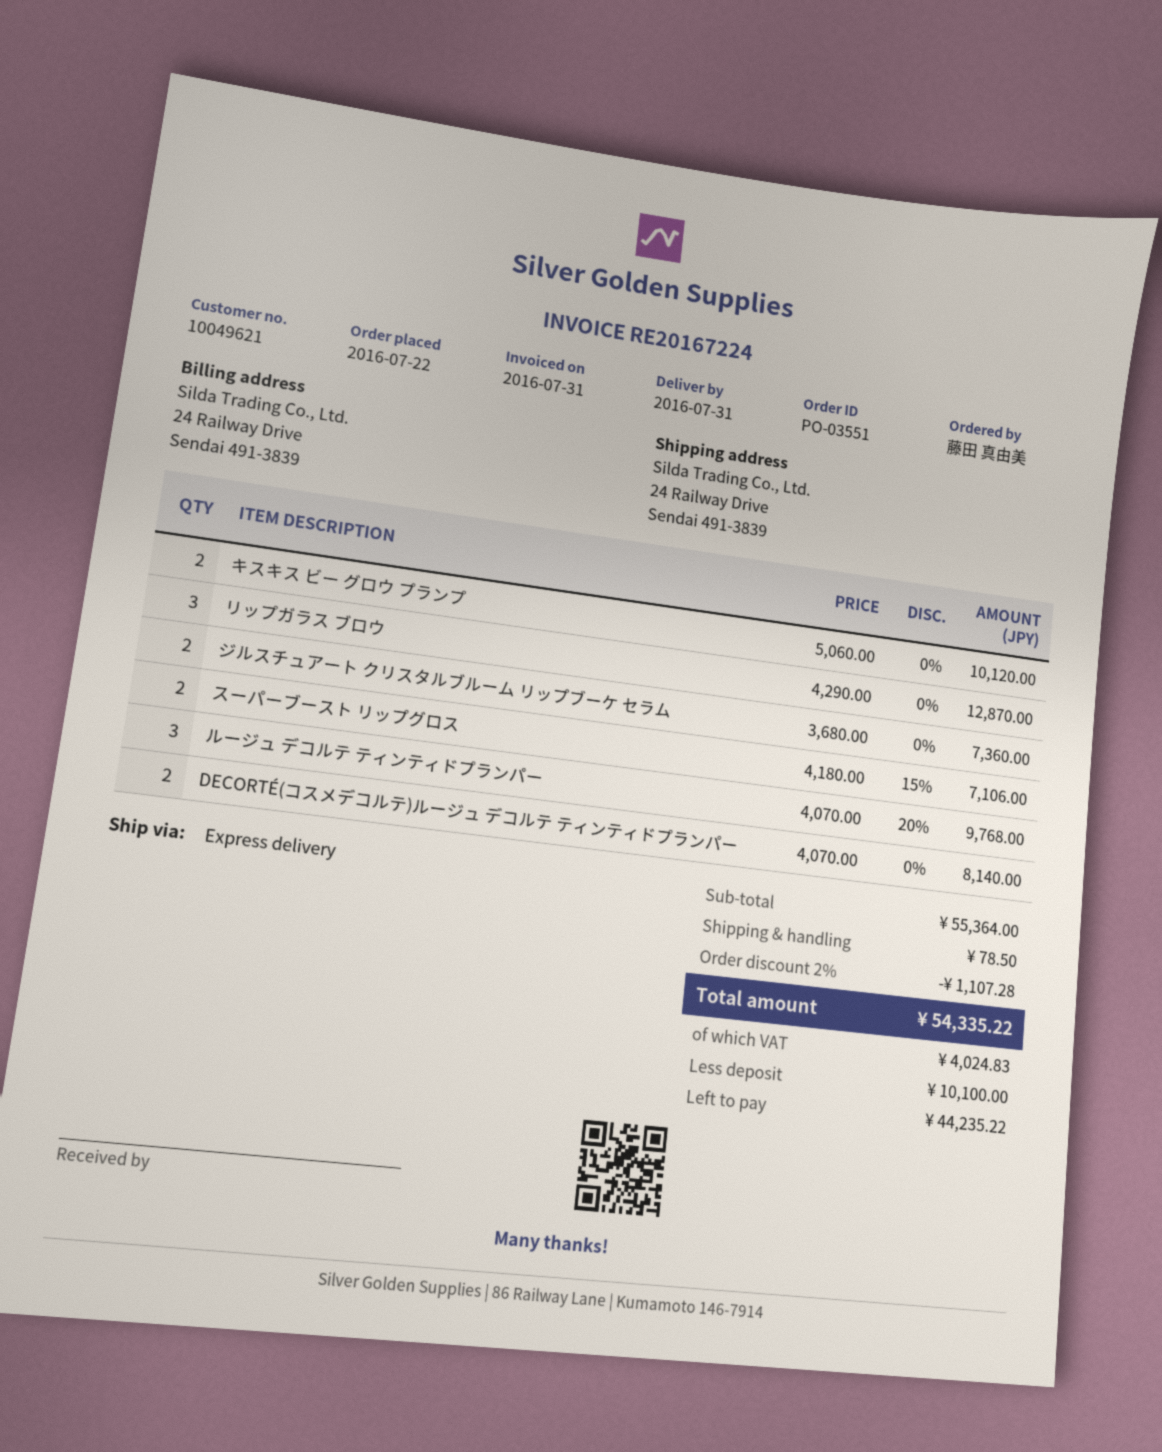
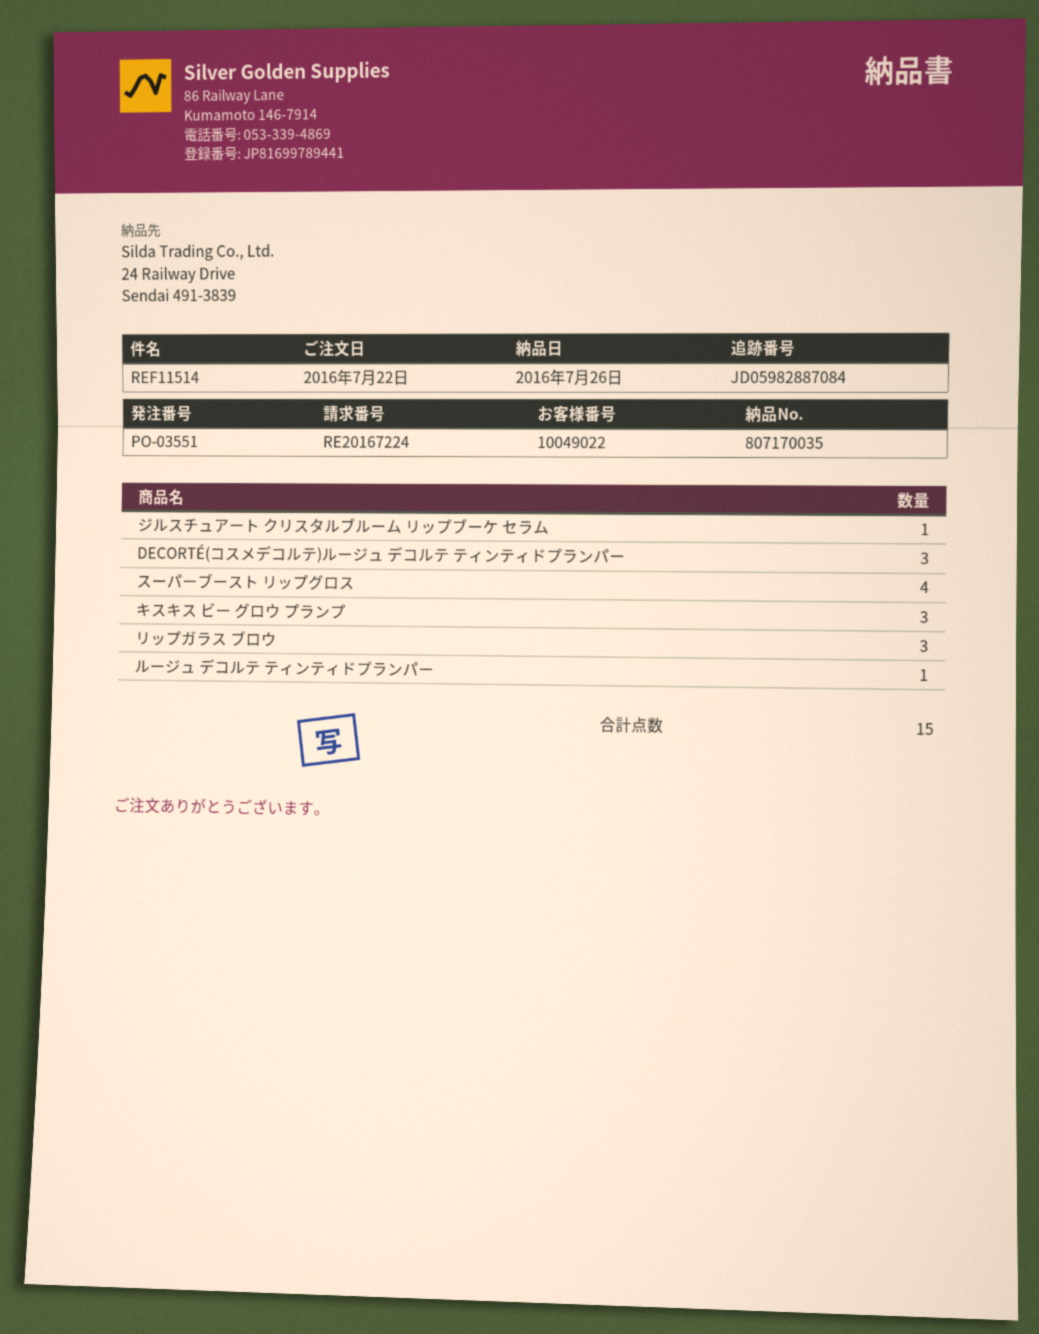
delivery date: 2016-07-31 -> 2016-07-26
customer number: 10049621 -> 10049022
キスキス ビー グロウ プランプ: 2 -> 3
ジルスチュアート クリスタルブルーム リップブーケ セラム: 2 -> 1
スーパーブースト リップグロス: 2 -> 4
ルージュ デコルテ ティンティドプランパー: 3 -> 1
DECORTÉ(コスメデコルテ)ルージュ デコルテ ティンティドプランパー: 2 -> 3

